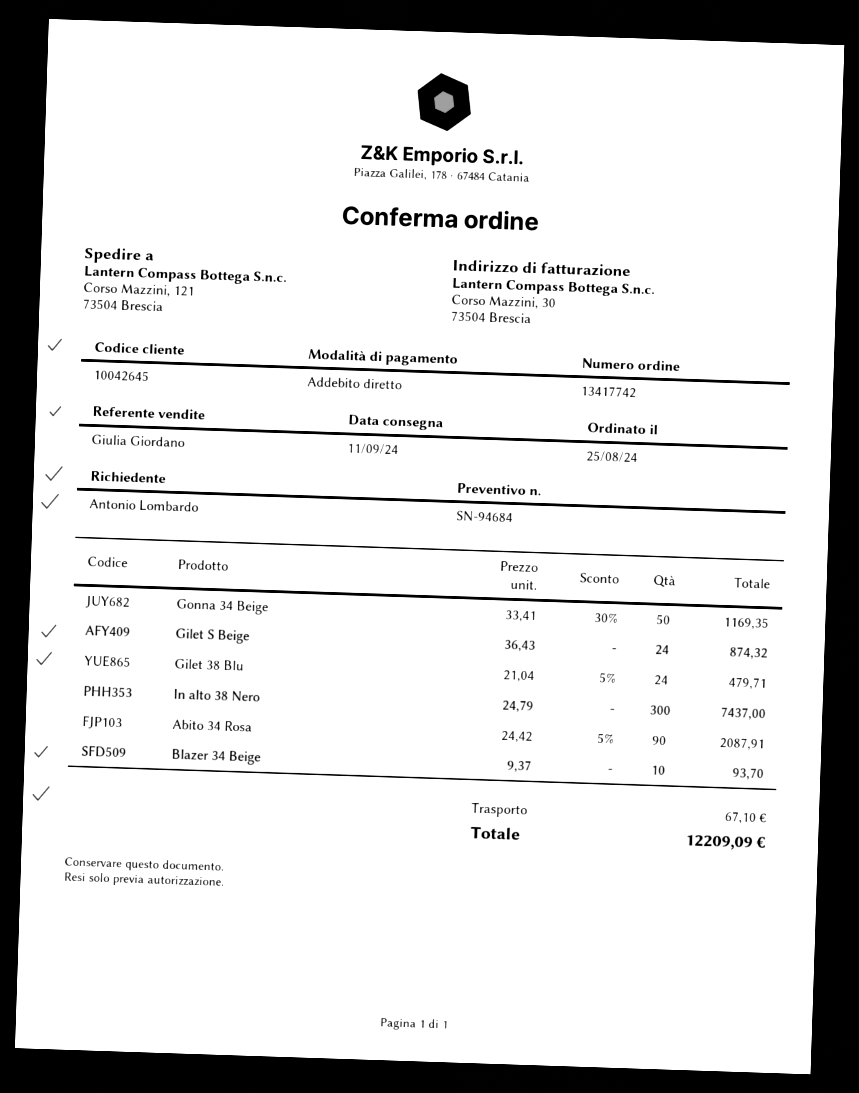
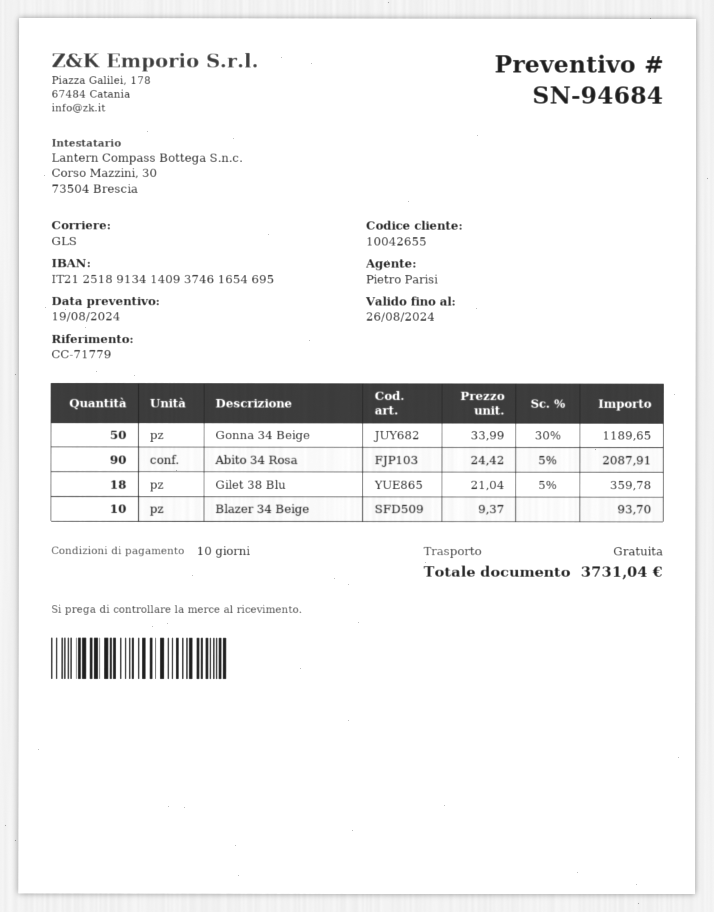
customer number: 10042645 -> 10042655
sales rep: Giulia Giordano -> Pietro Parisi
Gonna 34 Beige: 50 x 33.41 - 30% = 1169.35 -> 50 x 33.99 - 30% = 1189.65
Gilet S Beige: 24 x 36.43 = 874.32 -> none
Gilet 38 Blu: 24 x 21.04 - 5% = 479.71 -> 18 x 21.04 - 5% = 359.78
In alto 38 Nero: 300 x 24.79 = 7437.00 -> none
shipping: 67.10 -> 0.00
total: 12209.09 -> 3731.04

